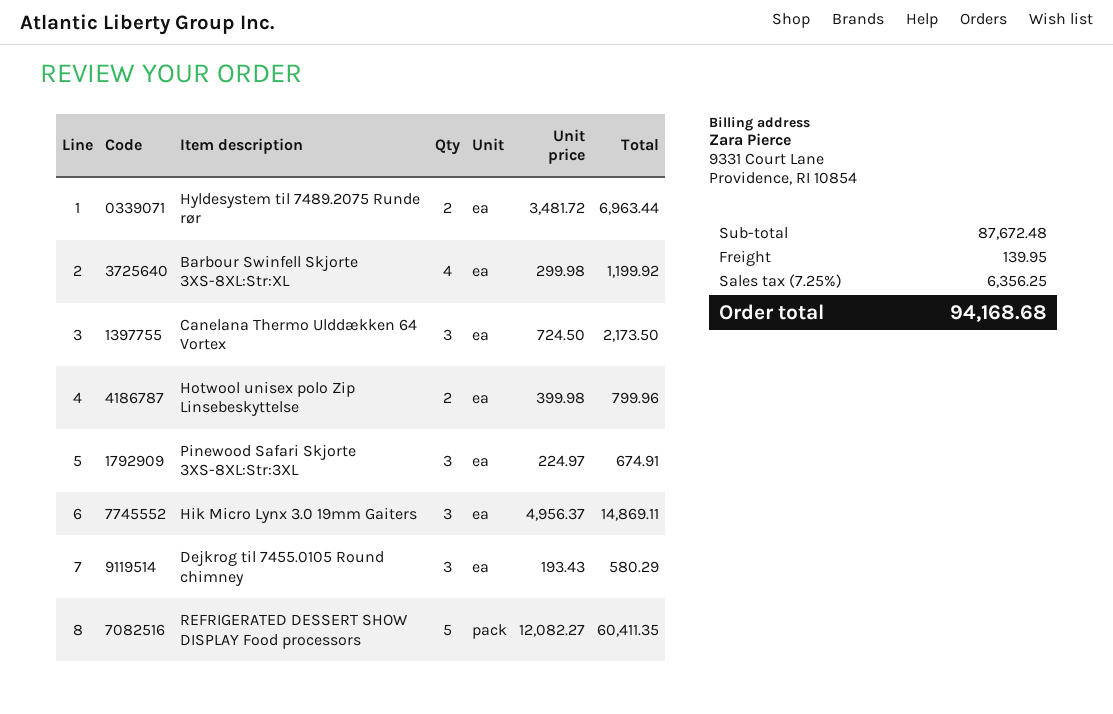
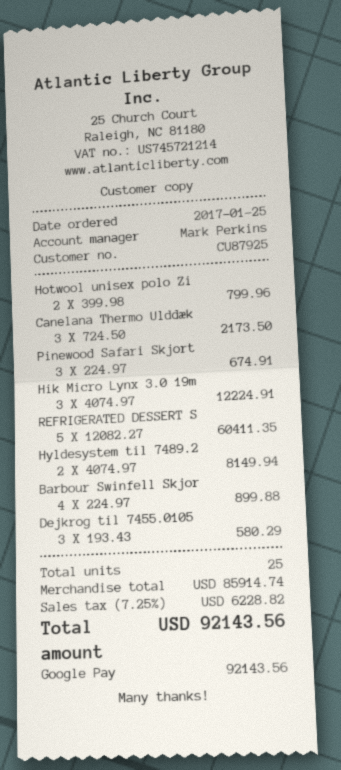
Hyldesystem til 7489.2075 Runde rør: 2 x 3481.72 = 6963.44 -> 2 x 4074.97 = 8149.94
Barbour Swinfell Skjorte 3XS-8XL:Str:XL: 4 x 299.98 = 1199.92 -> 4 x 224.97 = 899.88
Hik Micro Lynx 3.0 19mm Gaiters: 3 x 4956.37 = 14869.11 -> 3 x 4074.97 = 12224.91
subtotal: 87672.48 -> 85914.74
shipping: 139.95 -> none
tax: 7.25% = 6356.25 -> 7.25% = 6228.82
total: 94168.68 -> 92143.56

